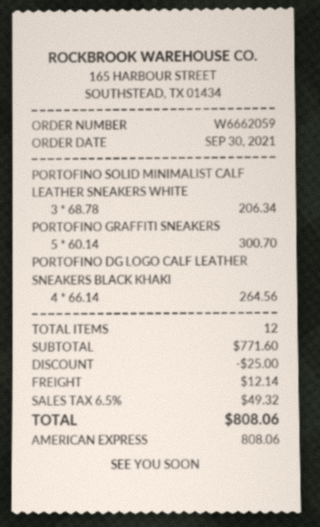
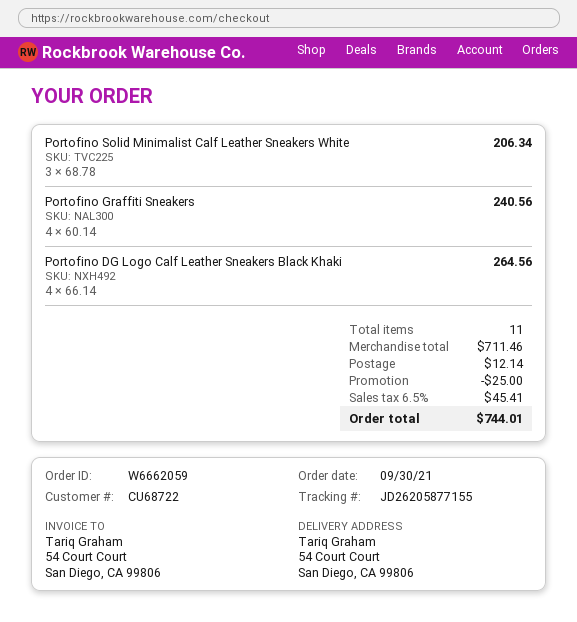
PORTOFINO GRAFFITI SNEAKERS: 5 x 60.14 = 300.70 -> 4 x 60.14 = 240.56
total quantity: 12 -> 11
subtotal: 771.60 -> 711.46
tax: 6.5% = 49.32 -> 6.5% = 45.41
total: 808.06 -> 744.01

